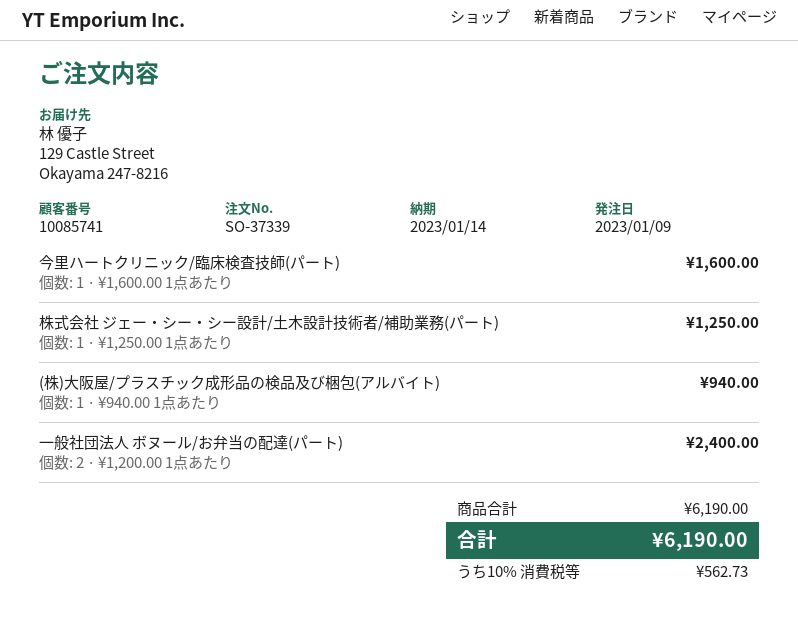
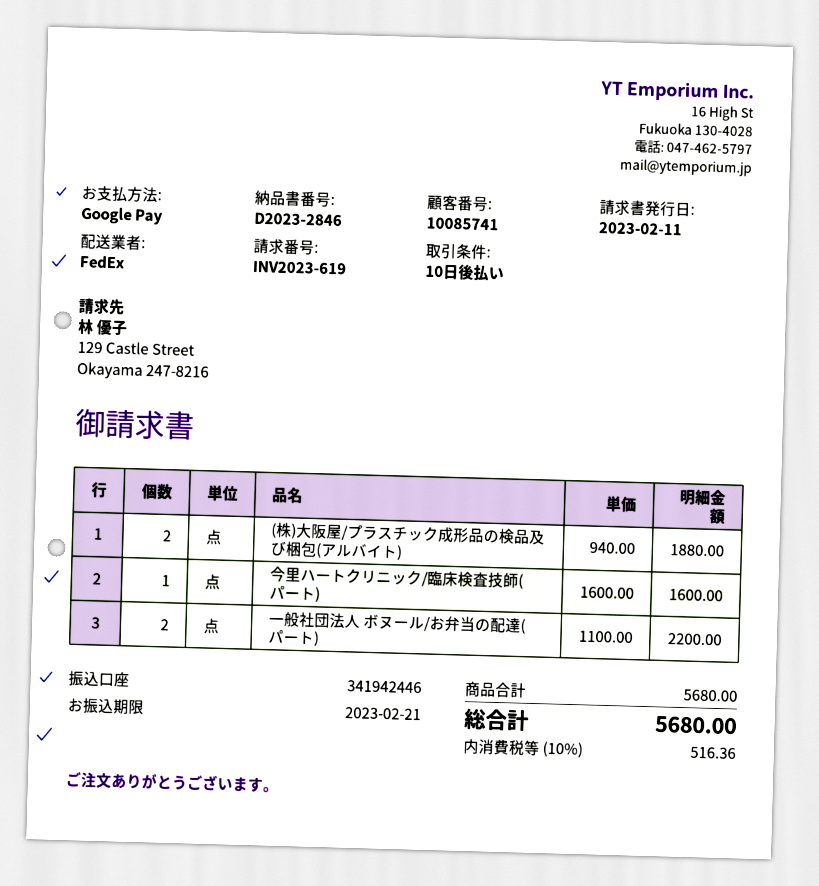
株式会社 ジェー・シー・シー設計/土木設計技術者/補助業務(パート): 1 x 1250.00 = 1250.00 -> none
(株)大阪屋/プラスチック成形品の検品及び梱包(アルバイト): 1 x 940.00 = 940.00 -> 2 x 940.00 = 1880.00
一般社団法人 ボヌール/お弁当の配達(パート): 2 x 1200.00 = 2400.00 -> 2 x 1100.00 = 2200.00
subtotal: 6190.00 -> 5680.00
tax: 10% = 562.73 -> 10% = 516.36
total: 6190.00 -> 5680.00

